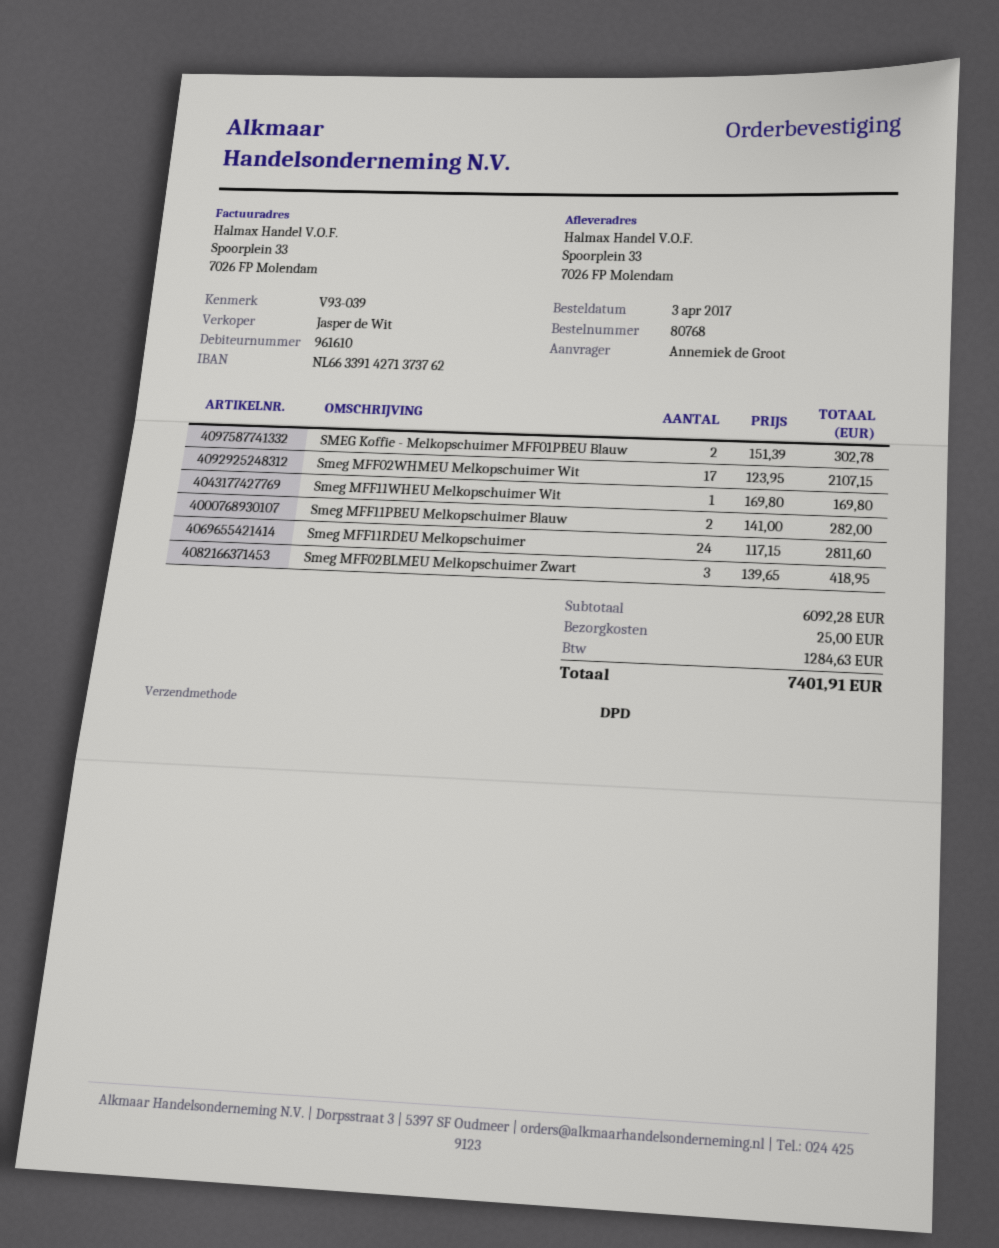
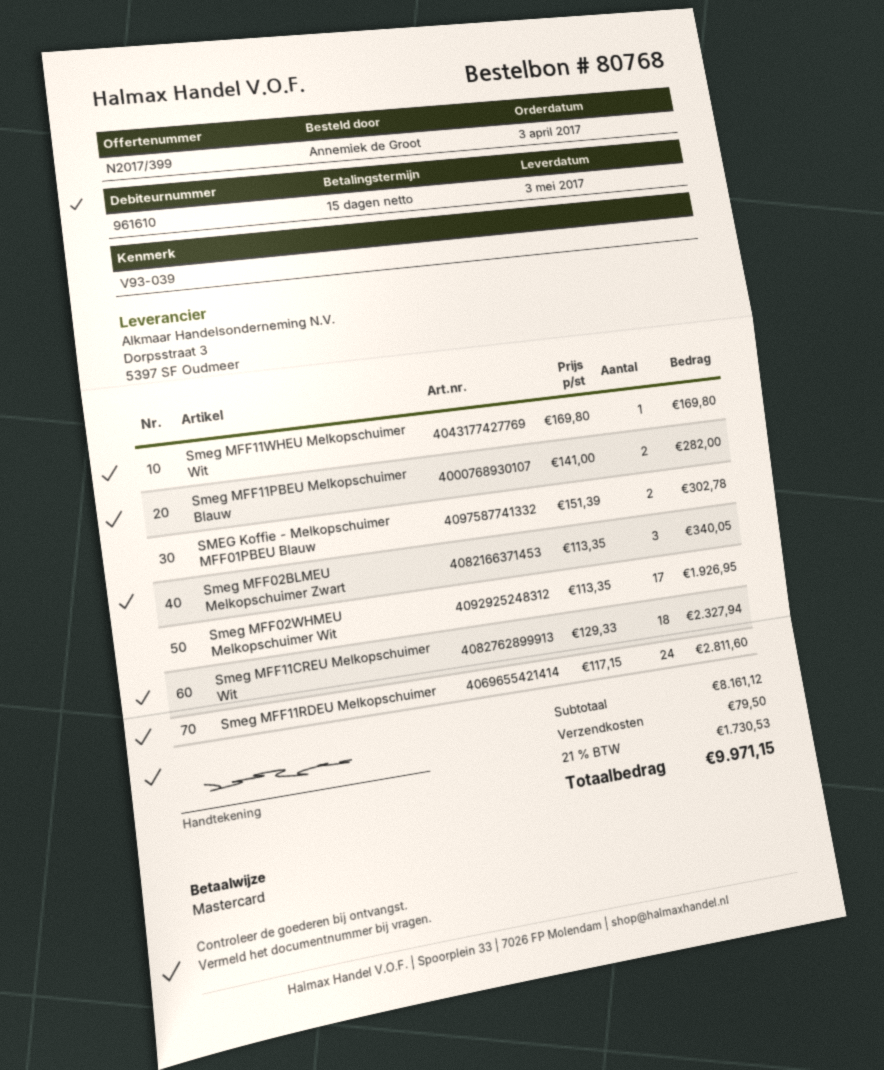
Smeg MFF02WHMEU Melkopschuimer Wit: 17 x 123.95 = 2107.15 -> 17 x 113.35 = 1926.95
Smeg MFF02BLMEU Melkopschuimer Zwart: 3 x 139.65 = 418.95 -> 3 x 113.35 = 340.05
Smeg MFF11CREU Melkopschuimer Wit: none -> 18 x 129.33 = 2327.94
subtotal: 6092.28 -> 8161.12
shipping: 25.00 -> 79.50
tax: 1284.63 -> 1730.53
total: 7401.91 -> 9971.15

